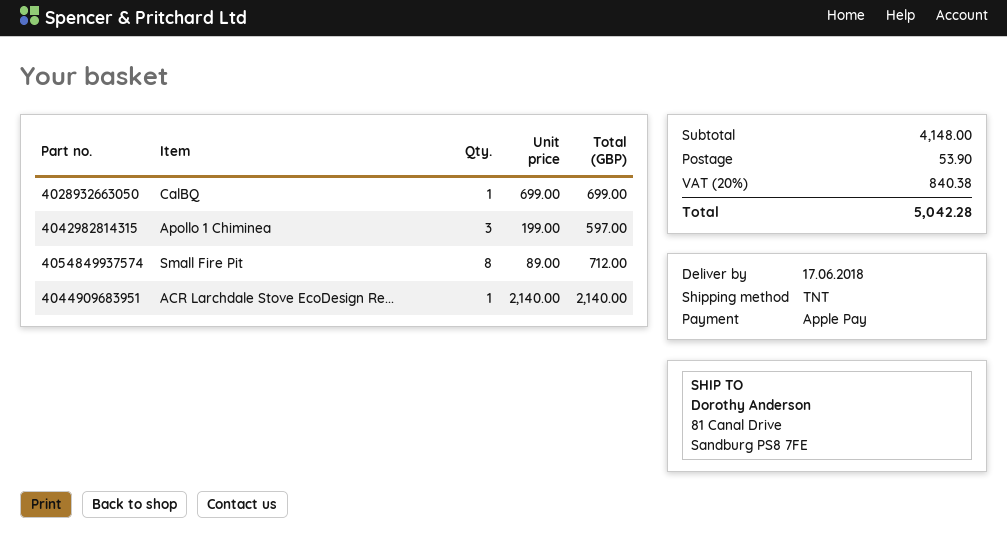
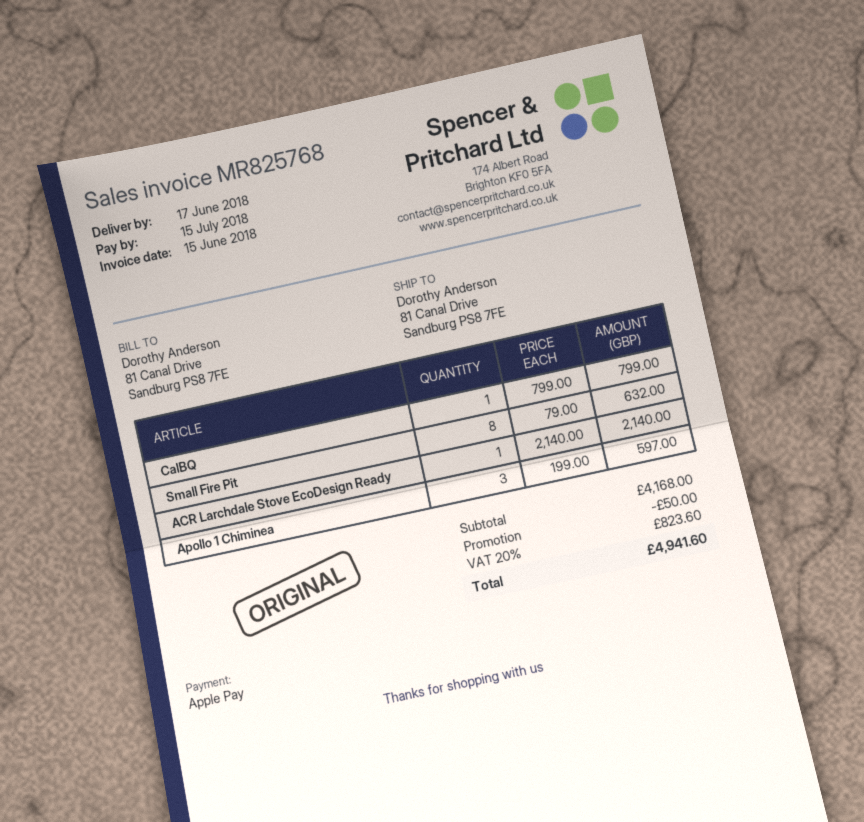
CalBQ: 1 x 699.00 = 699.00 -> 1 x 799.00 = 799.00
Small Fire Pit: 8 x 89.00 = 712.00 -> 8 x 79.00 = 632.00
subtotal: 4148.00 -> 4168.00
discount: none -> 50.00
shipping: 53.90 -> none
tax: 20% = 840.38 -> 20% = 823.60
total: 5042.28 -> 4941.60

